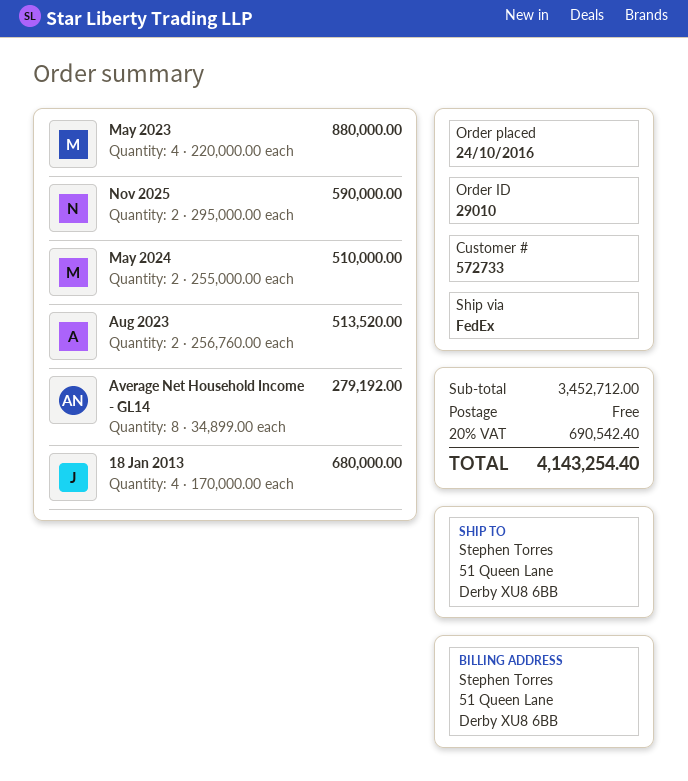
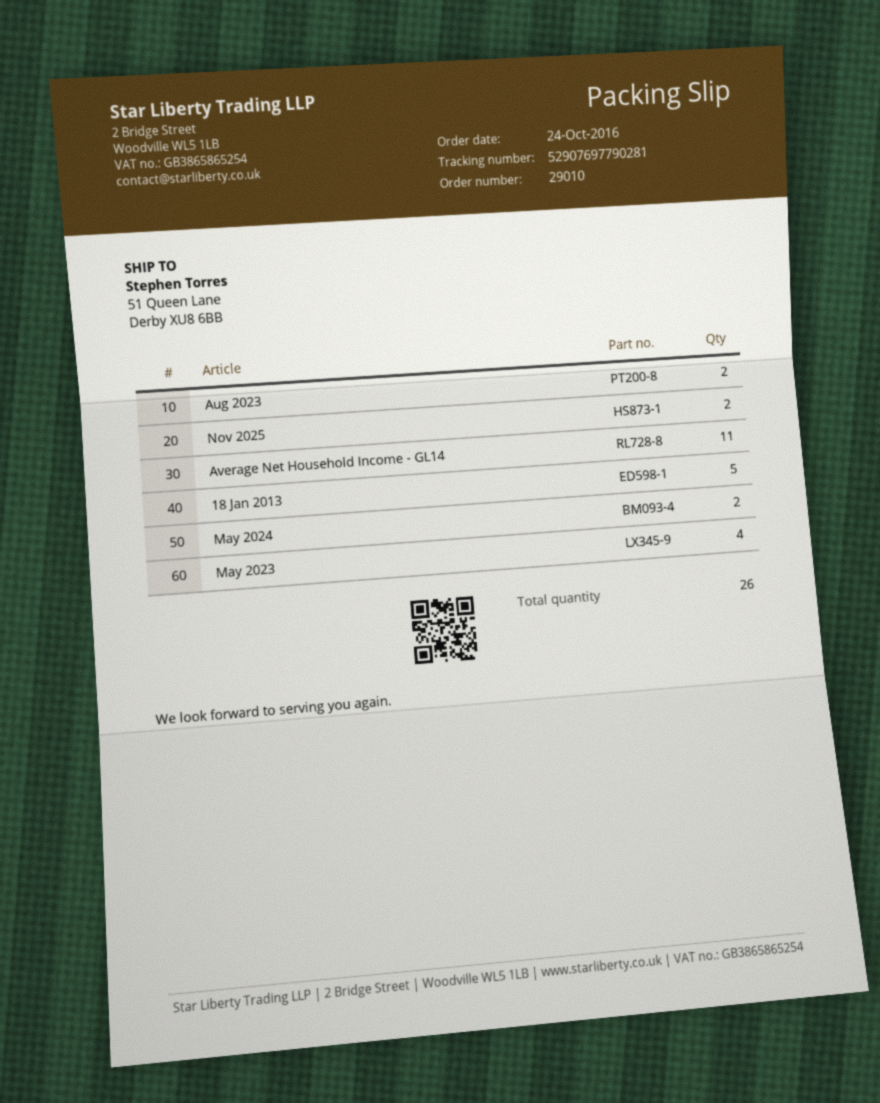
Average Net Household Income - GL14: 8 -> 11
18 Jan 2013: 4 -> 5

